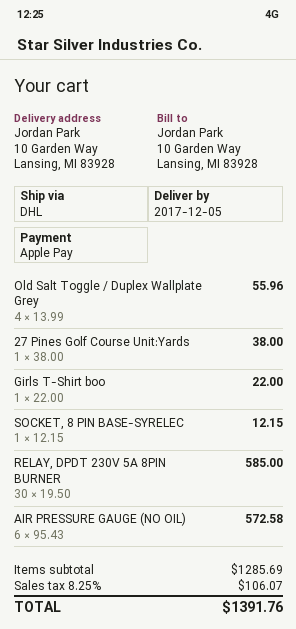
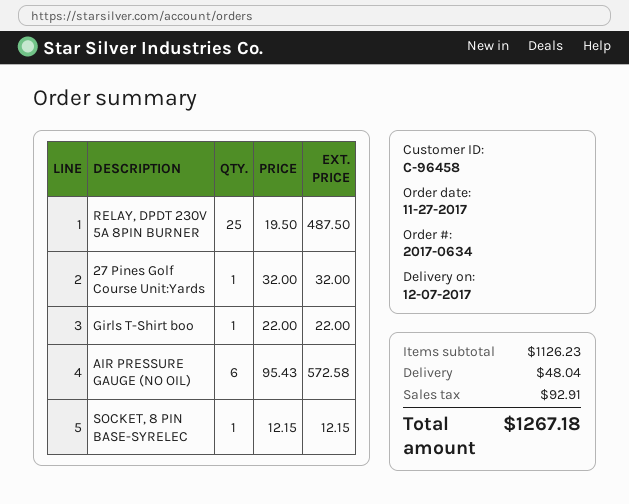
delivery date: 2017-12-05 -> 2017-12-07
Old Salt Toggle / Duplex Wallplate Grey: 4 x 13.99 = 55.96 -> none
27 Pines Golf Course Unit:Yards: 1 x 38.00 = 38.00 -> 1 x 32.00 = 32.00
RELAY, DPDT 230V 5A 8PIN BURNER: 30 x 19.50 = 585.00 -> 25 x 19.50 = 487.50
subtotal: 1285.69 -> 1126.23
shipping: none -> 48.04
tax: 106.07 -> 92.91
total: 1391.76 -> 1267.18

